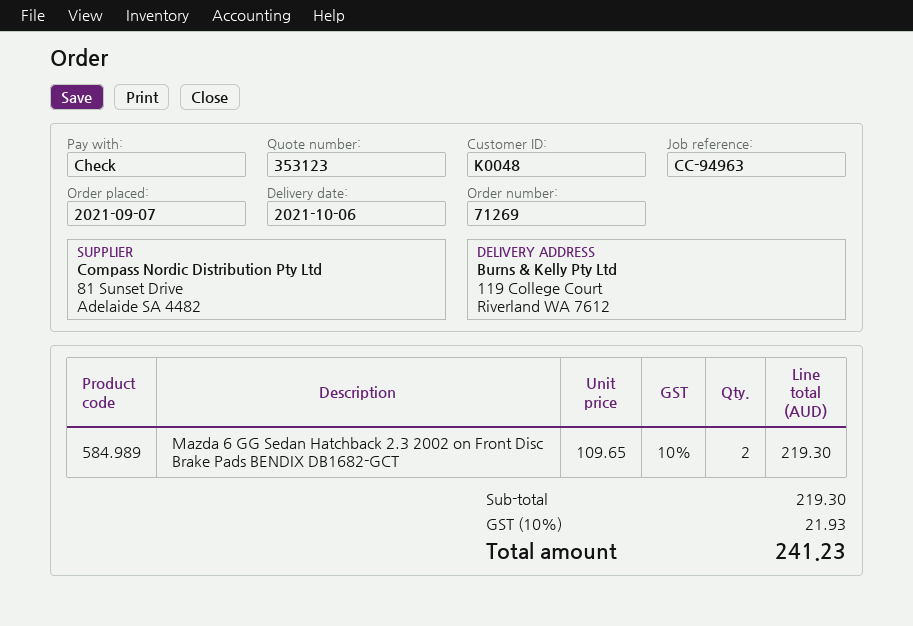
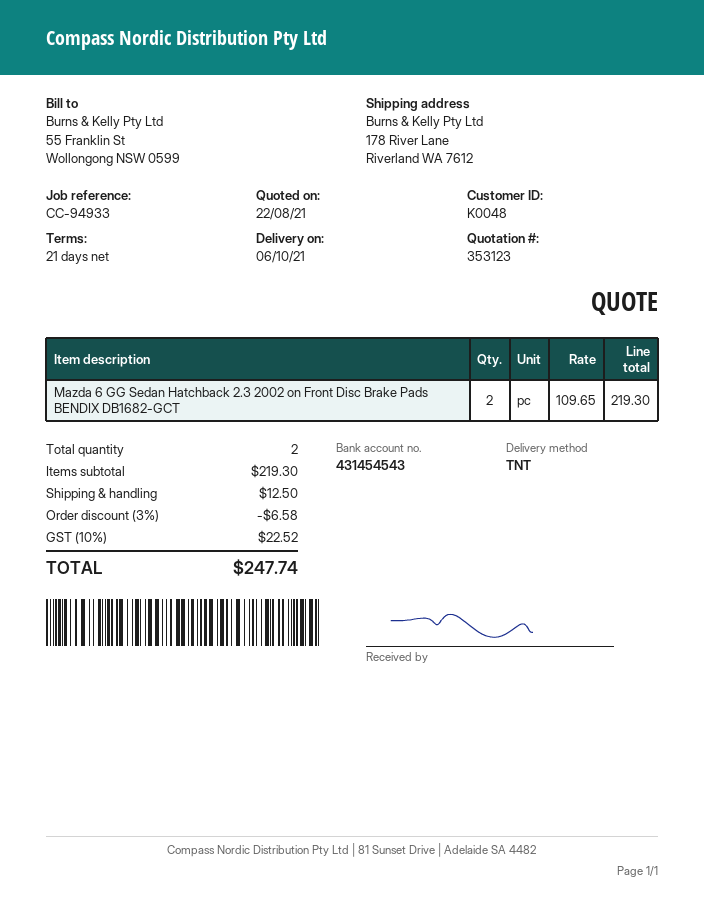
reference: CC-94963 -> CC-94933
ship to: 119 College Court, Riverland WA 7612 -> 178 River Lane, Riverland WA 7612
discount: none -> 3% = 6.58
shipping: none -> 12.50
tax: 10% = 21.93 -> 10% = 22.52
total: 241.23 -> 247.74

